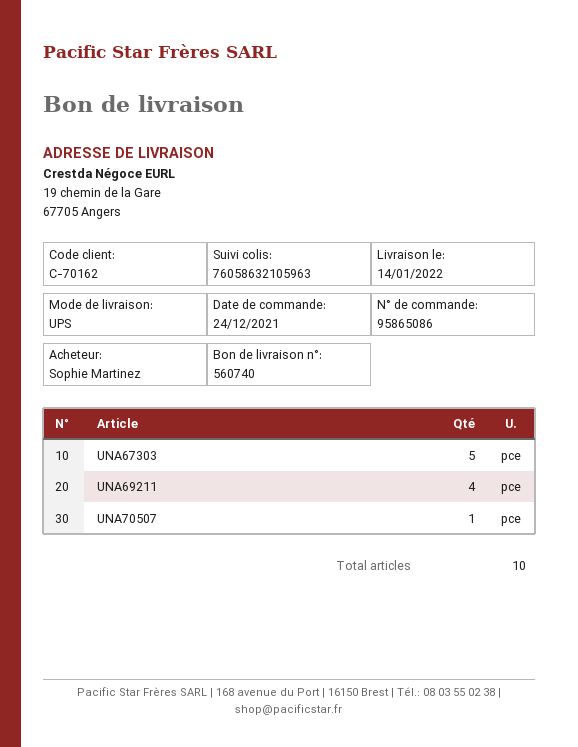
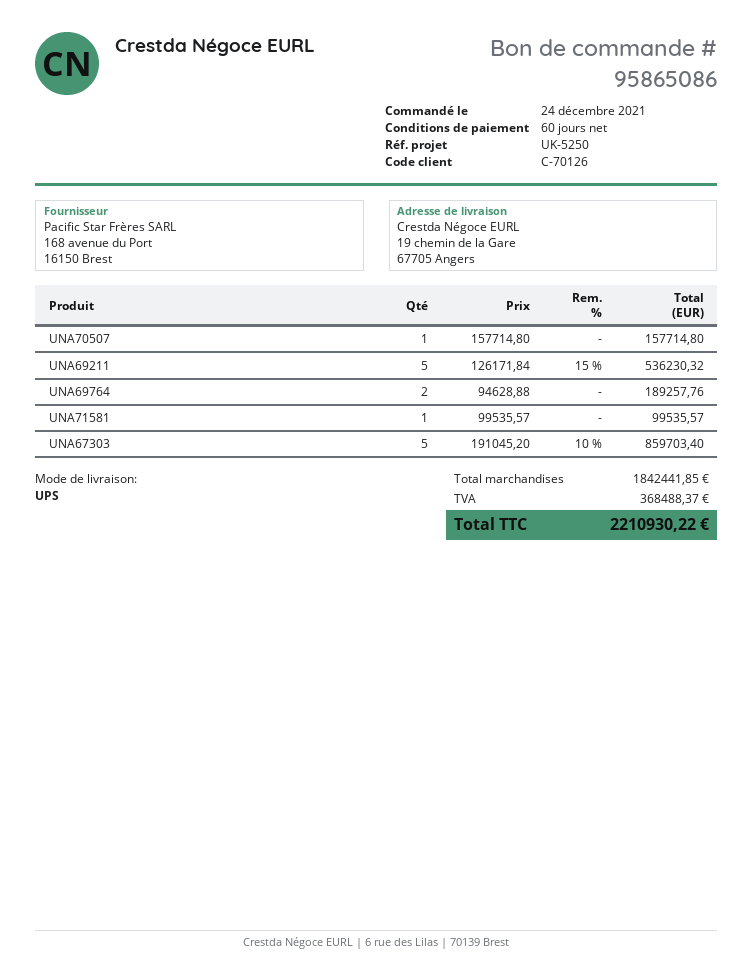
customer number: C-70162 -> C-70126
UNA69211: 4 -> 5
UNA69764: none -> 2
UNA71581: none -> 1

